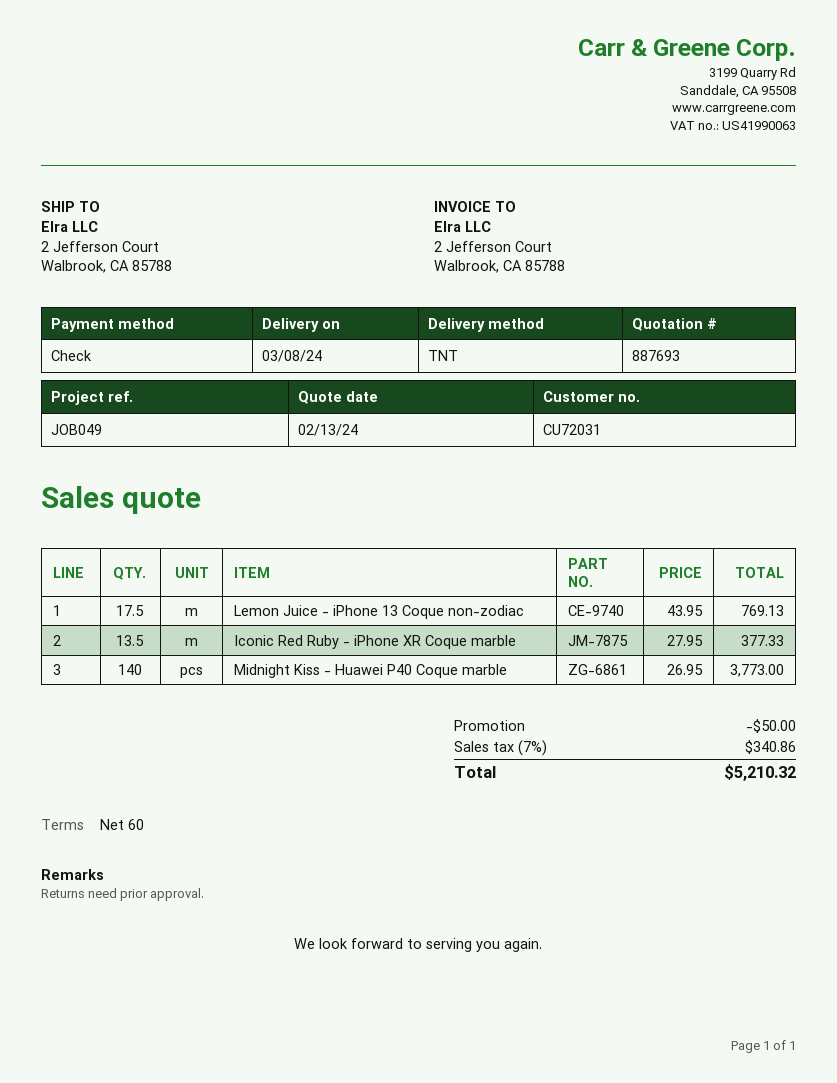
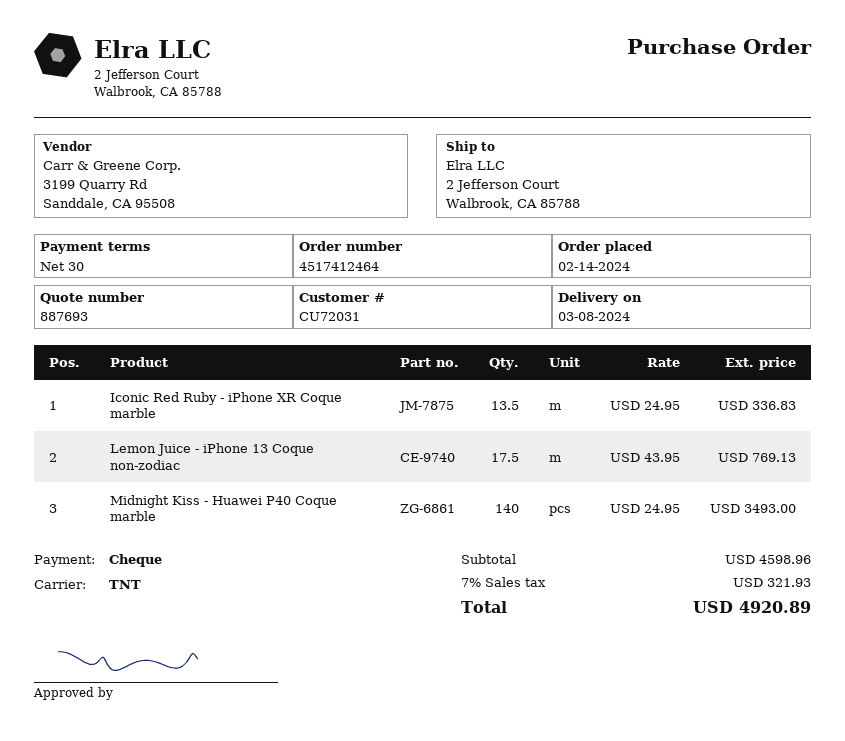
payment terms: 60 days -> 30 days
Iconic Red Ruby - iPhone XR Coque marble: 13.5 x 27.95 = 377.33 -> 13.5 x 24.95 = 336.83
Midnight Kiss - Huawei P40 Coque marble: 140 x 26.95 = 3773.00 -> 140 x 24.95 = 3493.00
discount: 50.00 -> none
tax: 7% = 340.86 -> 7% = 321.93
total: 5210.32 -> 4920.89

